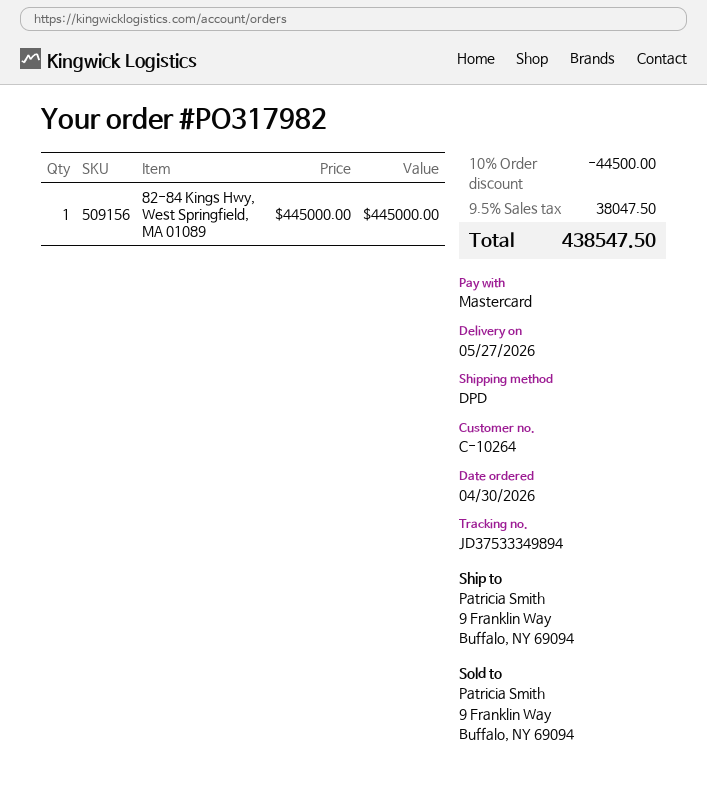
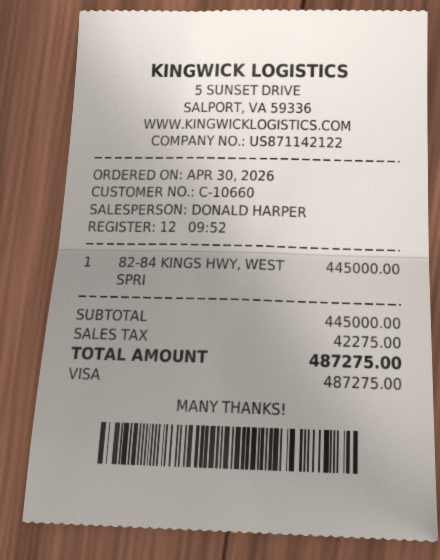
customer number: C-10264 -> C-10660
payment method: Mastercard -> Visa
discount: 10% = 44500.00 -> none
tax: 38047.50 -> 42275.00
total: 438547.50 -> 487275.00

